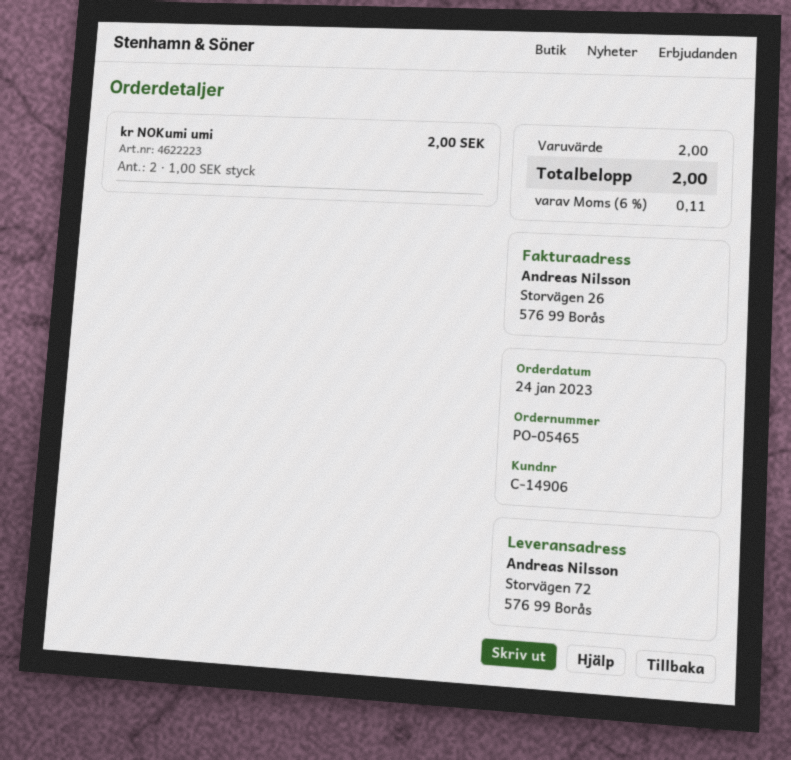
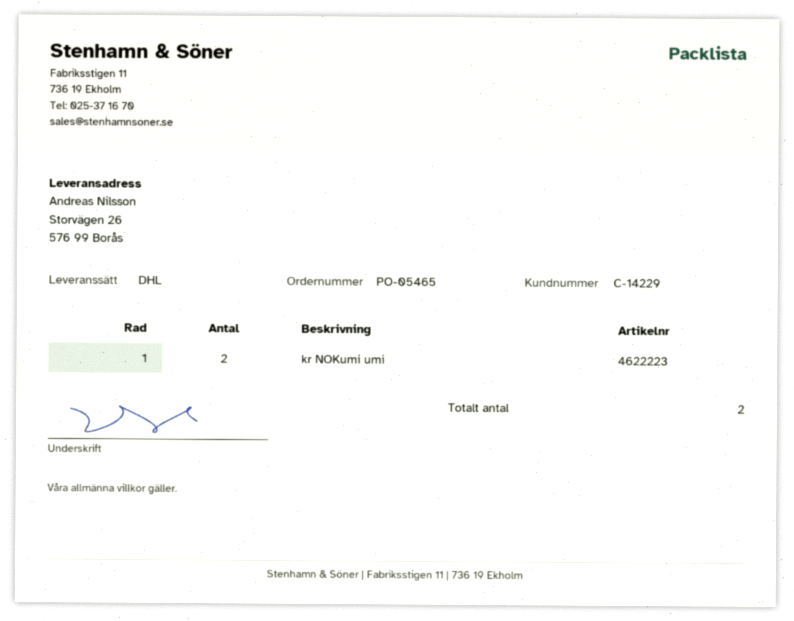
customer number: C-14906 -> C-14229
ship to: Storvägen 72, 576 99 Borås -> Storvägen 26, 576 99 Borås

